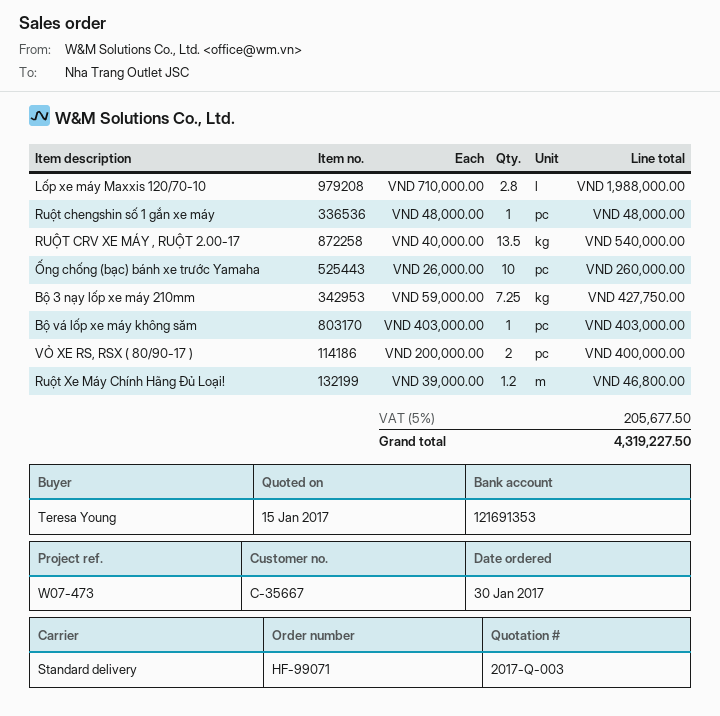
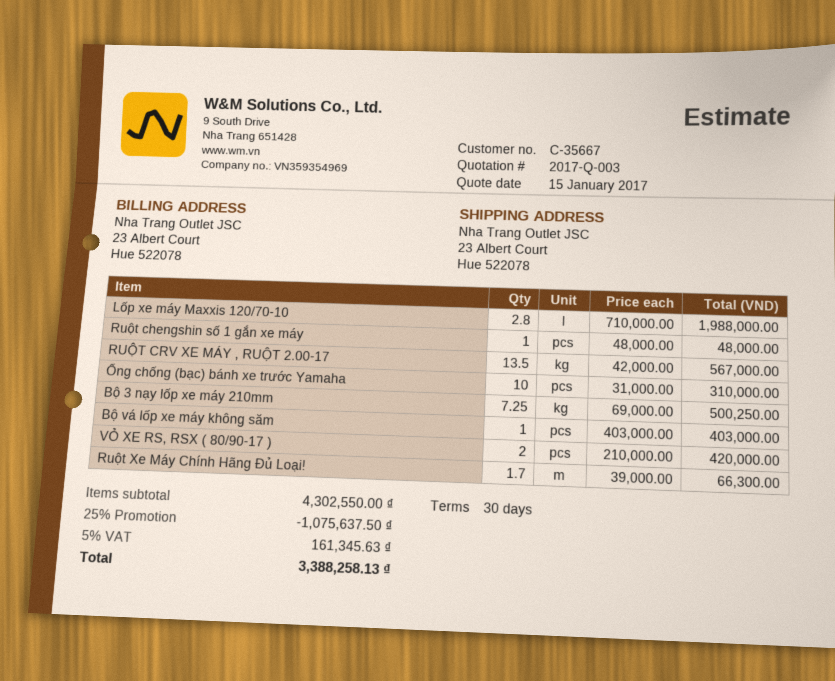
RUỘT CRV XE MÁY , RUỘT 2.00-17: 13.5 x 40000.00 = 540000.00 -> 13.5 x 42000.00 = 567000.00
Ống chống (bạc) bánh xe trước Yamaha: 10 x 26000.00 = 260000.00 -> 10 x 31000.00 = 310000.00
Bộ 3 nạy lốp xe máy 210mm: 7.25 x 59000.00 = 427750.00 -> 7.25 x 69000.00 = 500250.00
VỎ XE RS, RSX ( 80/90-17 ): 2 x 200000.00 = 400000.00 -> 2 x 210000.00 = 420000.00
Ruột Xe Máy Chính Hãng Đủ Loại!: 1.2 x 39000.00 = 46800.00 -> 1.7 x 39000.00 = 66300.00
discount: none -> 25% = 1075637.50
tax: 5% = 205677.50 -> 5% = 161345.63
total: 4319227.50 -> 3388258.13

